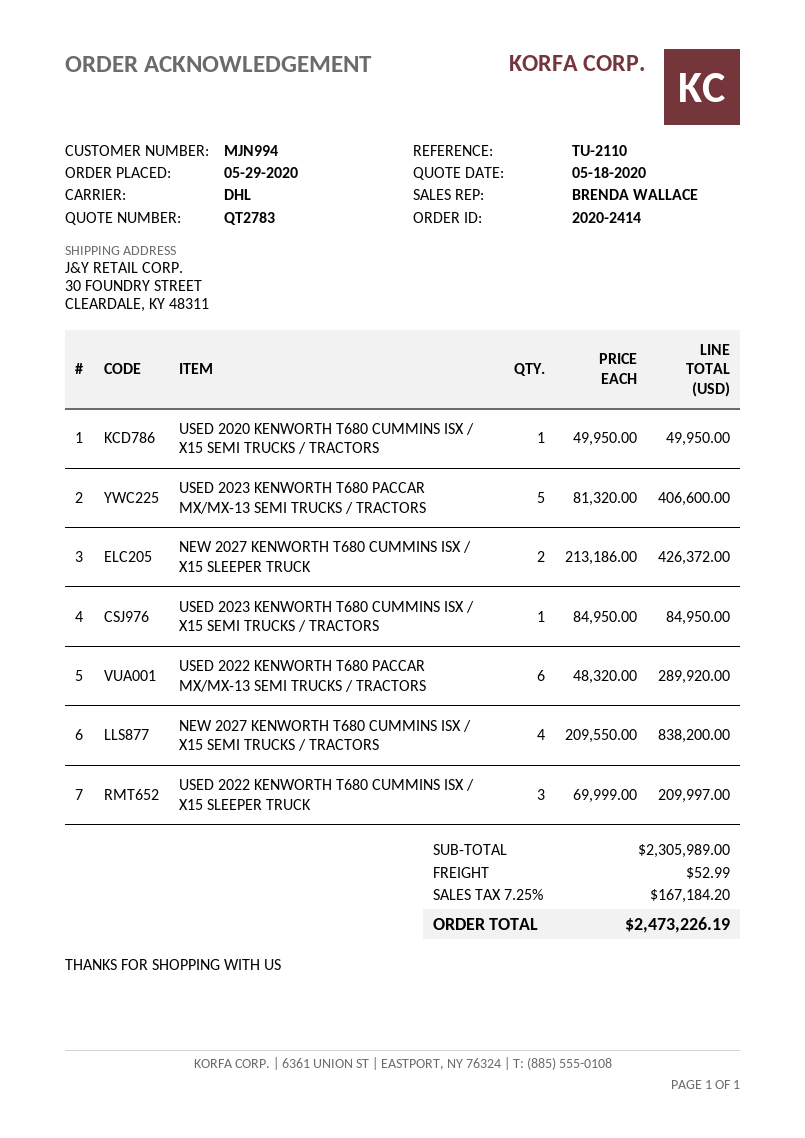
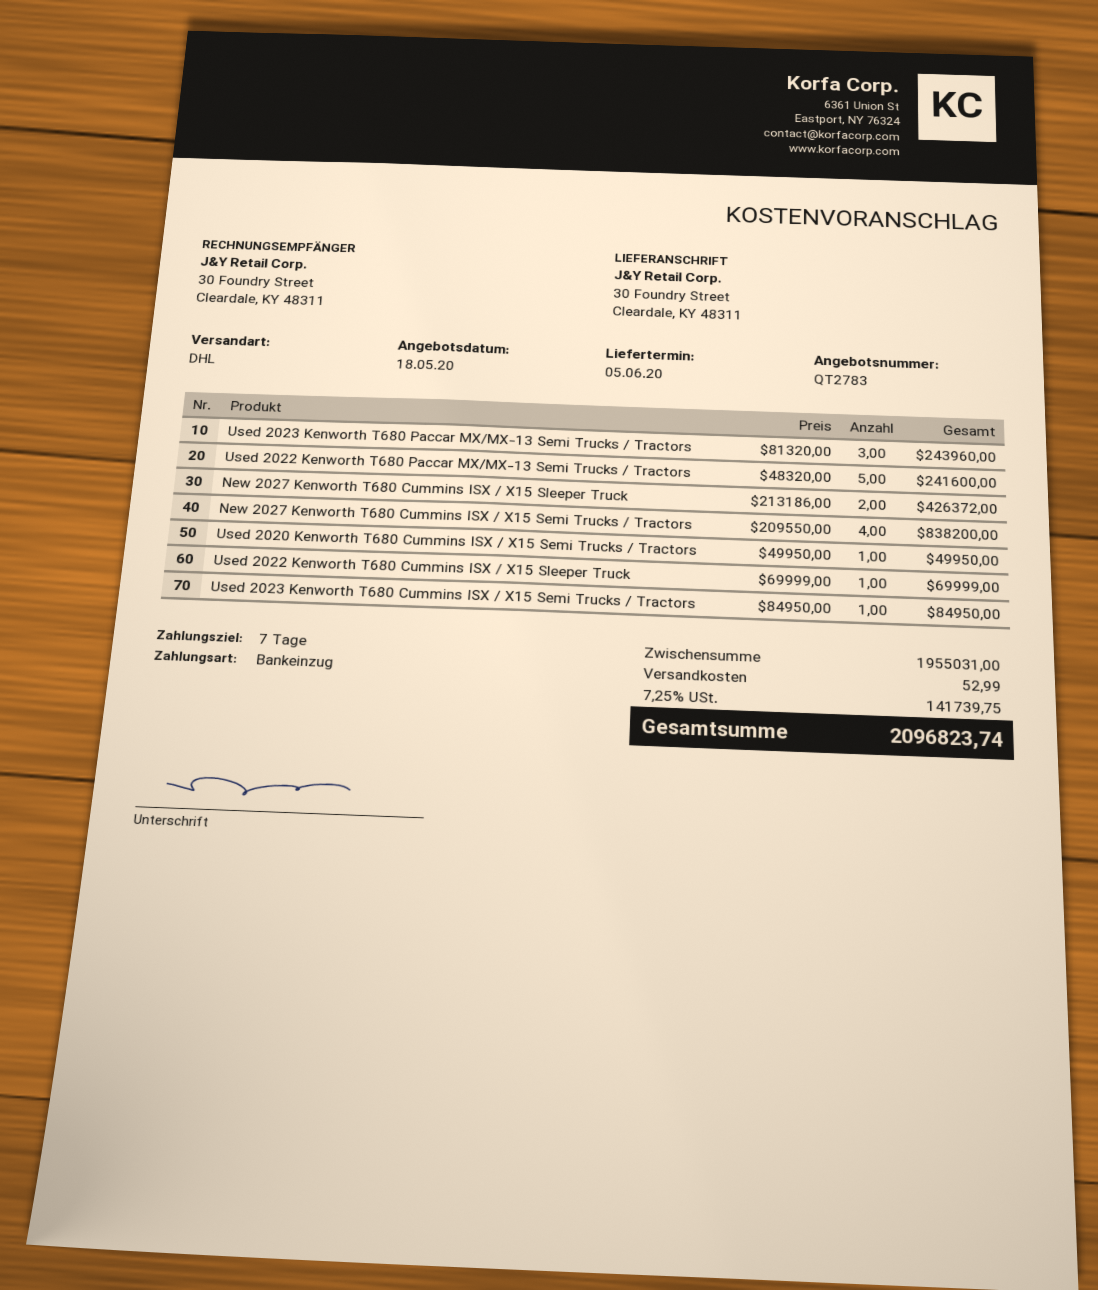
USED 2023 KENWORTH T680 PACCAR MX/MX-13 SEMI TRUCKS / TRACTORS: 5 x 81320.00 = 406600.00 -> 3 x 81320.00 = 243960.00
USED 2022 KENWORTH T680 PACCAR MX/MX-13 SEMI TRUCKS / TRACTORS: 6 x 48320.00 = 289920.00 -> 5 x 48320.00 = 241600.00
USED 2022 KENWORTH T680 CUMMINS ISX / X15 SLEEPER TRUCK: 3 x 69999.00 = 209997.00 -> 1 x 69999.00 = 69999.00
subtotal: 2305989.00 -> 1955031.00
tax: 7.25% = 167184.20 -> 7.25% = 141739.75
total: 2473226.19 -> 2096823.74

